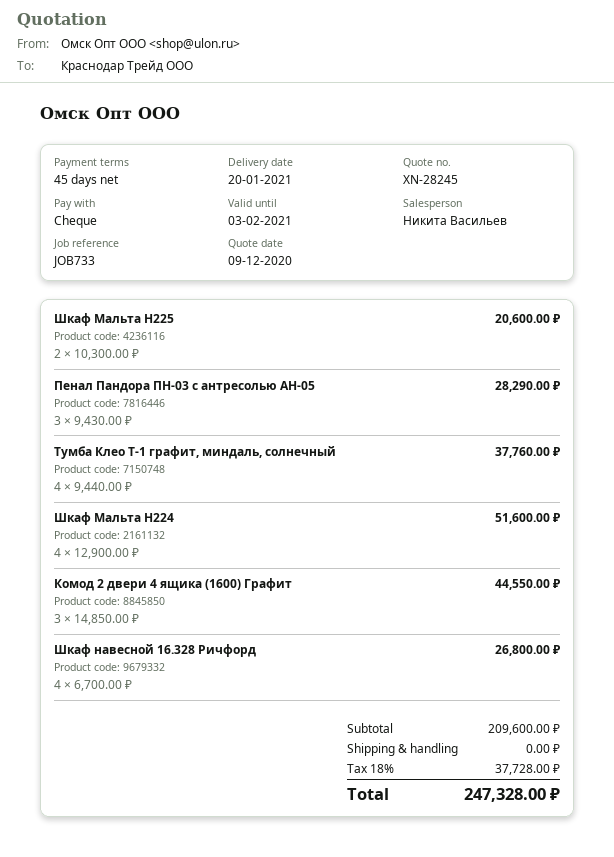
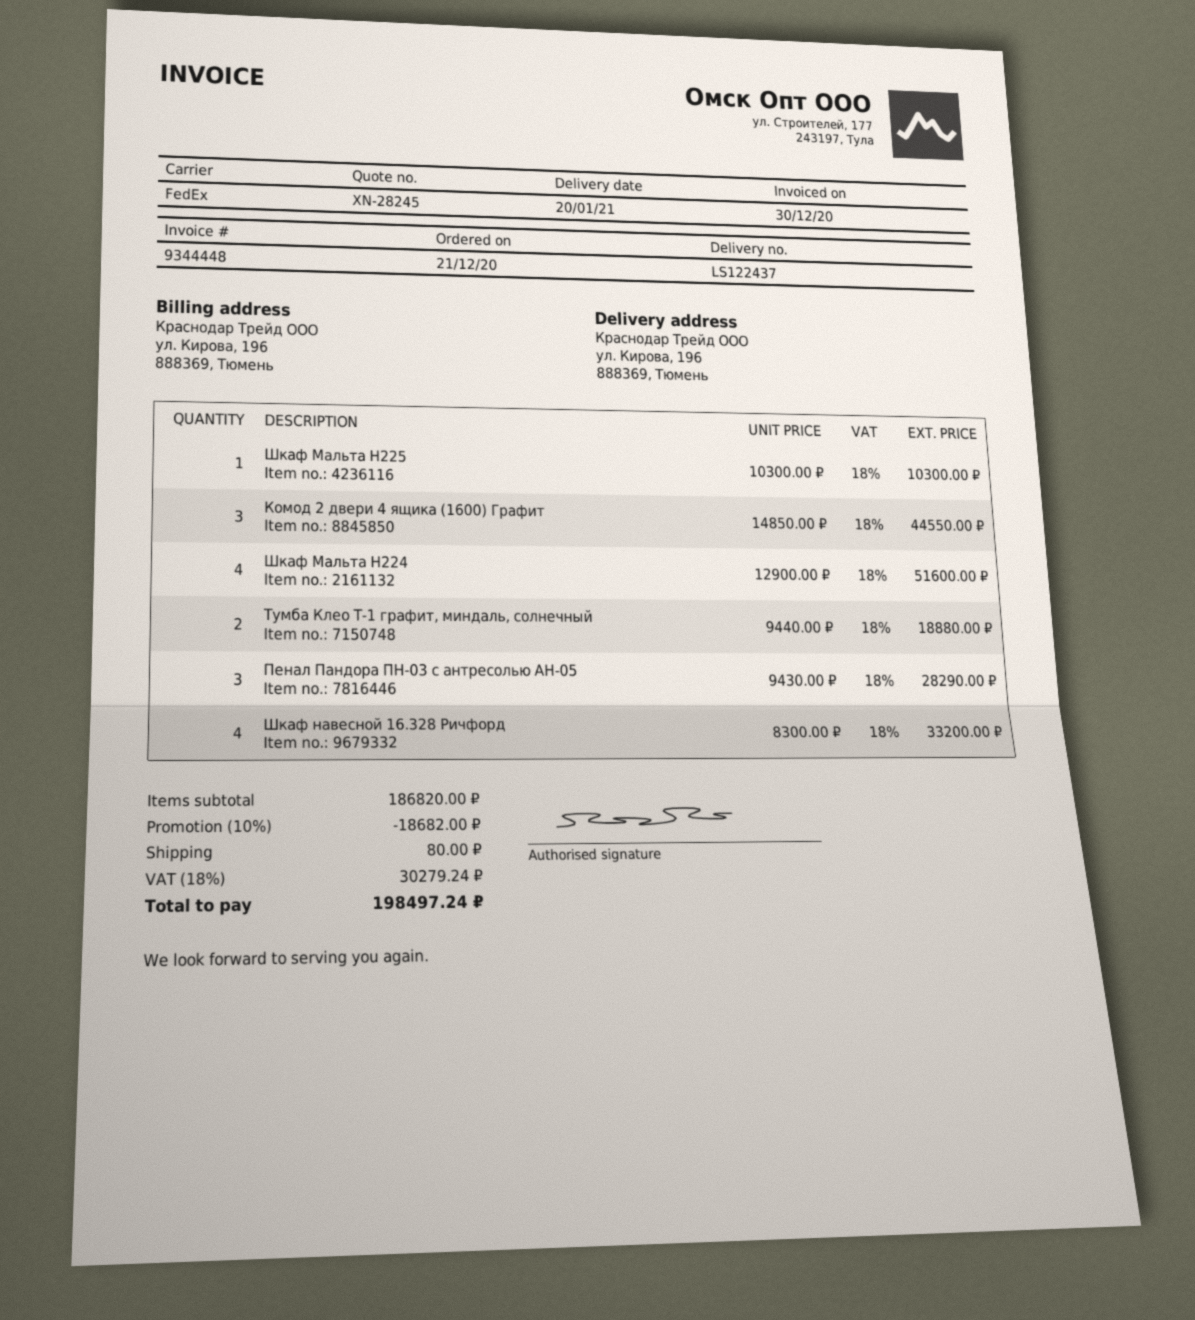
Шкаф Мальта H225: 2 x 10300.00 = 20600.00 -> 1 x 10300.00 = 10300.00
Тумба Клео Т-1 графит, миндаль, солнечный: 4 x 9440.00 = 37760.00 -> 2 x 9440.00 = 18880.00
Шкаф навесной 16.328 Ричфорд: 4 x 6700.00 = 26800.00 -> 4 x 8300.00 = 33200.00
subtotal: 209600.00 -> 186820.00
discount: none -> 10% = 18682.00
shipping: 0.00 -> 80.00
tax: 18% = 37728.00 -> 18% = 30279.24
total: 247328.00 -> 198497.24

